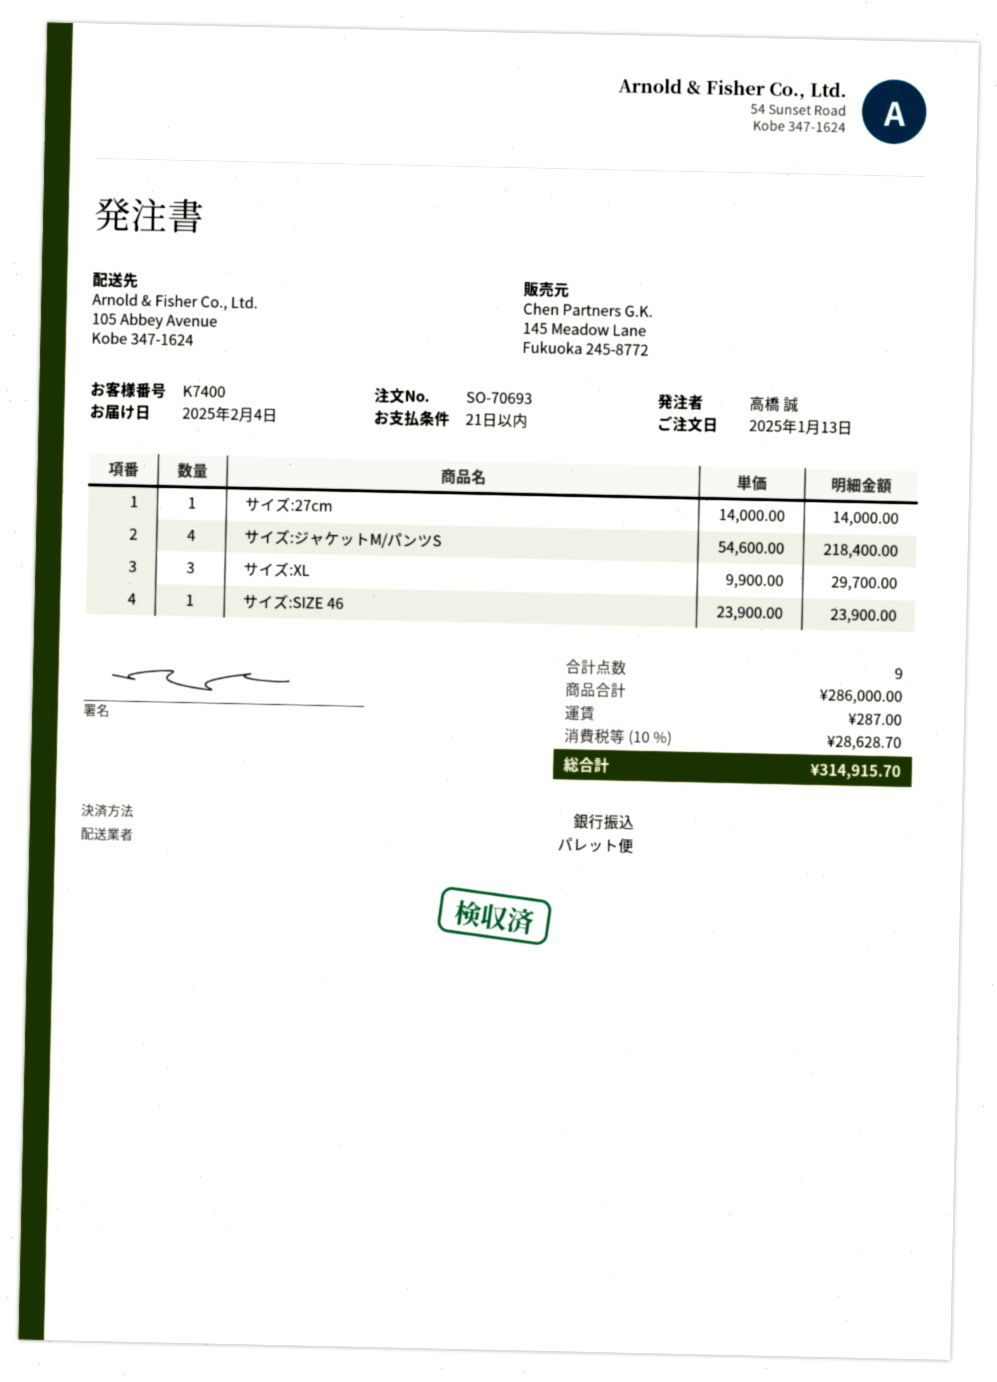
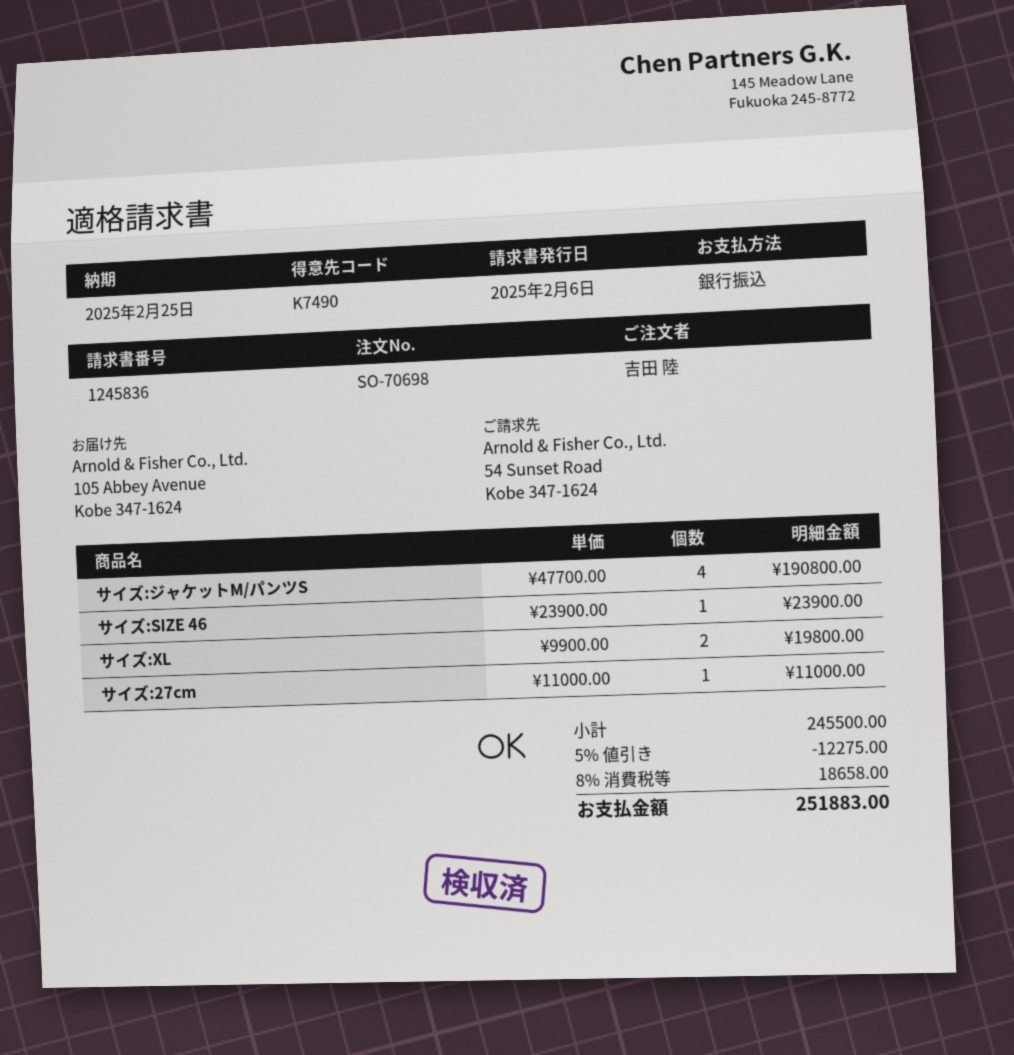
order number: SO-70693 -> SO-70698
delivery date: 2025-02-04 -> 2025-02-25
customer number: K7400 -> K7490
ordered by: 高橋 誠 -> 吉田 陸
サイズ:27cm: 1 x 14000.00 = 14000.00 -> 1 x 11000.00 = 11000.00
サイズ:ジャケットM/パンツS: 4 x 54600.00 = 218400.00 -> 4 x 47700.00 = 190800.00
サイズ:XL: 3 x 9900.00 = 29700.00 -> 2 x 9900.00 = 19800.00
subtotal: 286000.00 -> 245500.00
discount: none -> 5% = 12275.00
shipping: 287.00 -> none
tax: 10% = 28628.70 -> 8% = 18658.00
total: 314915.70 -> 251883.00

